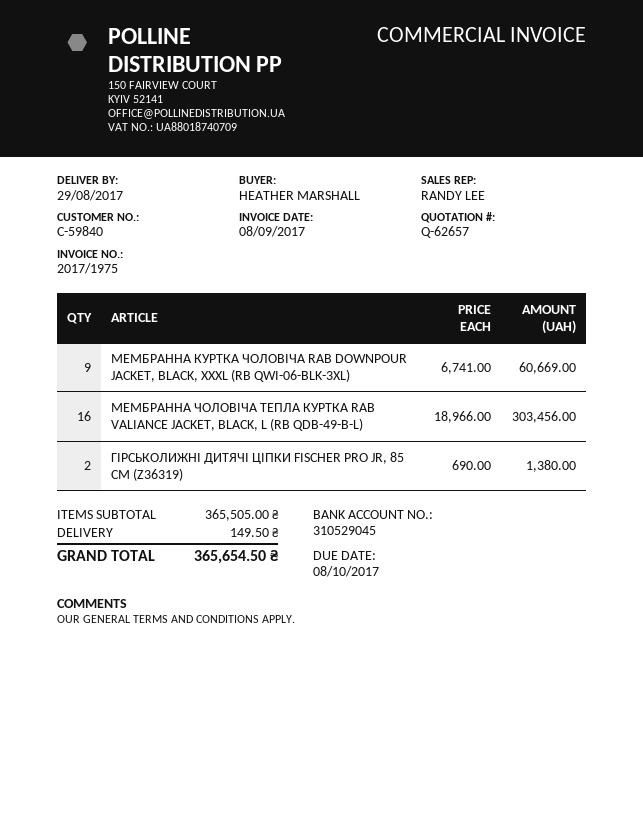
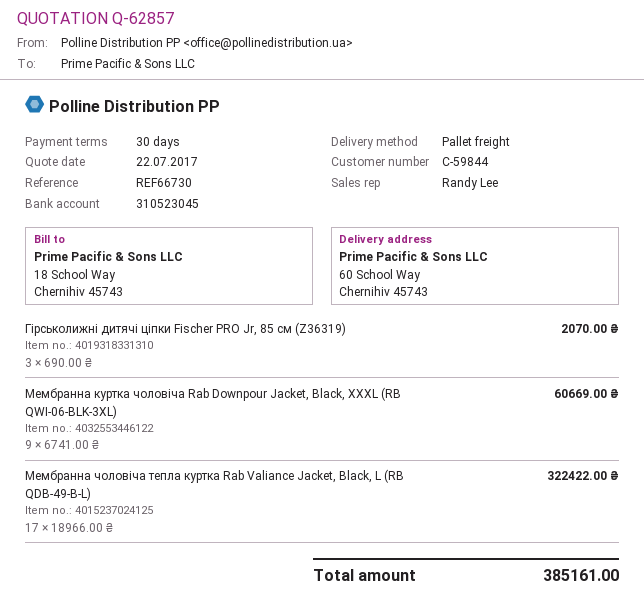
quote number: Q-62657 -> Q-62857
customer number: C-59840 -> C-59844
bank account: 310529045 -> 310523045
МЕМБРАННА ЧОЛОВІЧА ТЕПЛА КУРТКА RAB VALIANCE JACKET, BLACK, L (RB QDB-49-B-L): 16 x 18966.00 = 303456.00 -> 17 x 18966.00 = 322422.00
ГІРСЬКОЛИЖНІ ДИТЯЧІ ЦІПКИ FISCHER PRO JR, 85 СМ (Z36319): 2 x 690.00 = 1380.00 -> 3 x 690.00 = 2070.00
shipping: 149.50 -> none
total: 365654.50 -> 385161.00

